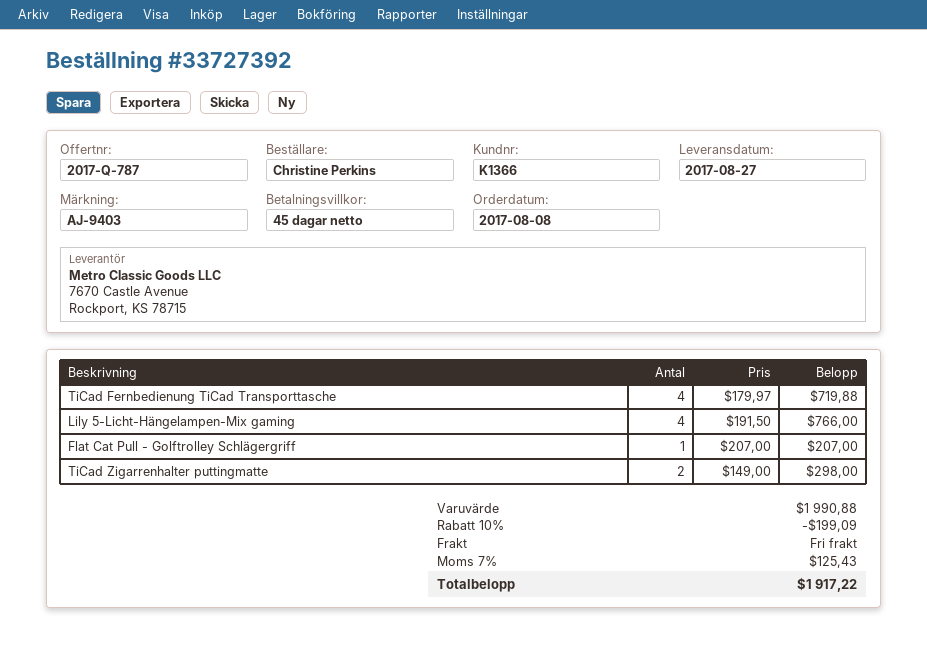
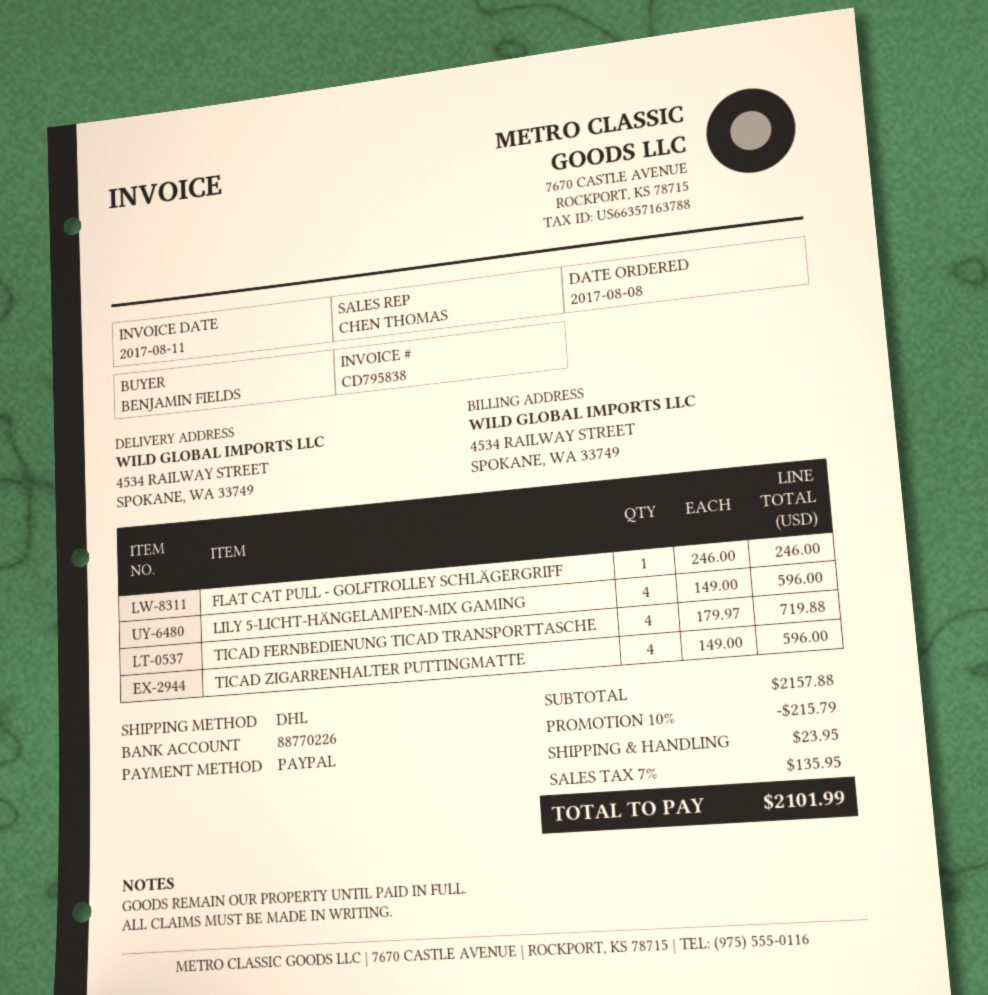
ordered by: Christine Perkins -> BENJAMIN FIELDS
Lily 5-Licht-Hängelampen-Mix gaming: 4 x 191.50 = 766.00 -> 4 x 149.00 = 596.00
Flat Cat Pull - Golftrolley Schlägergriff: 1 x 207.00 = 207.00 -> 1 x 246.00 = 246.00
TiCad Zigarrenhalter puttingmatte: 2 x 149.00 = 298.00 -> 4 x 149.00 = 596.00
subtotal: 1990.88 -> 2157.88
discount: 10% = 199.09 -> 10% = 215.79
shipping: 0.00 -> 23.95
tax: 7% = 125.43 -> 7% = 135.95
total: 1917.22 -> 2101.99

